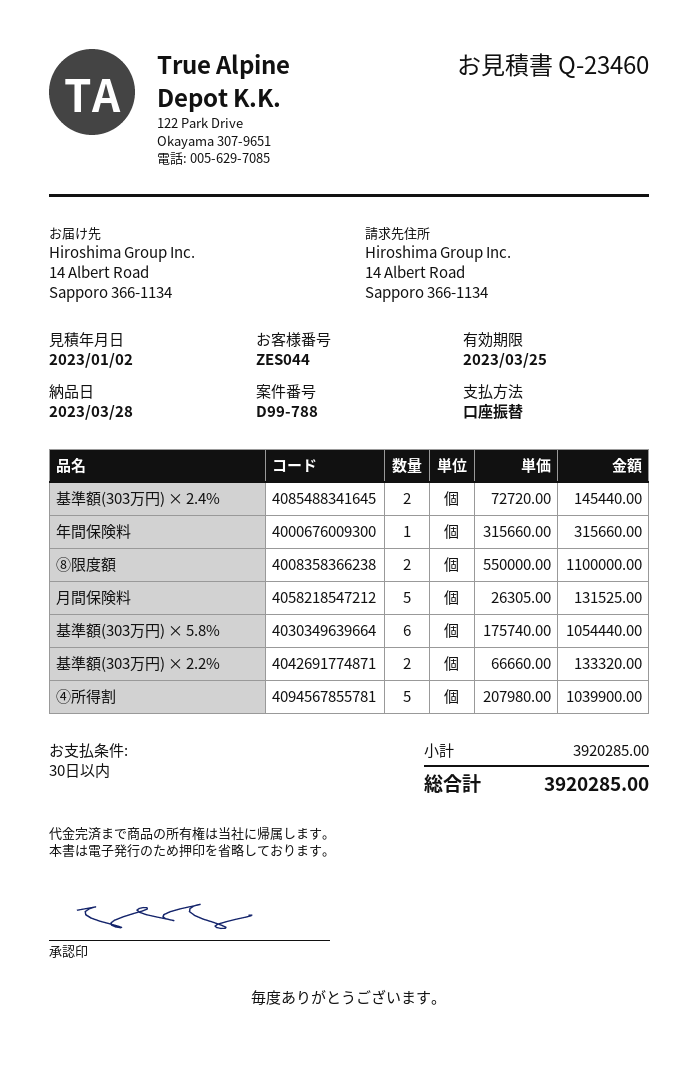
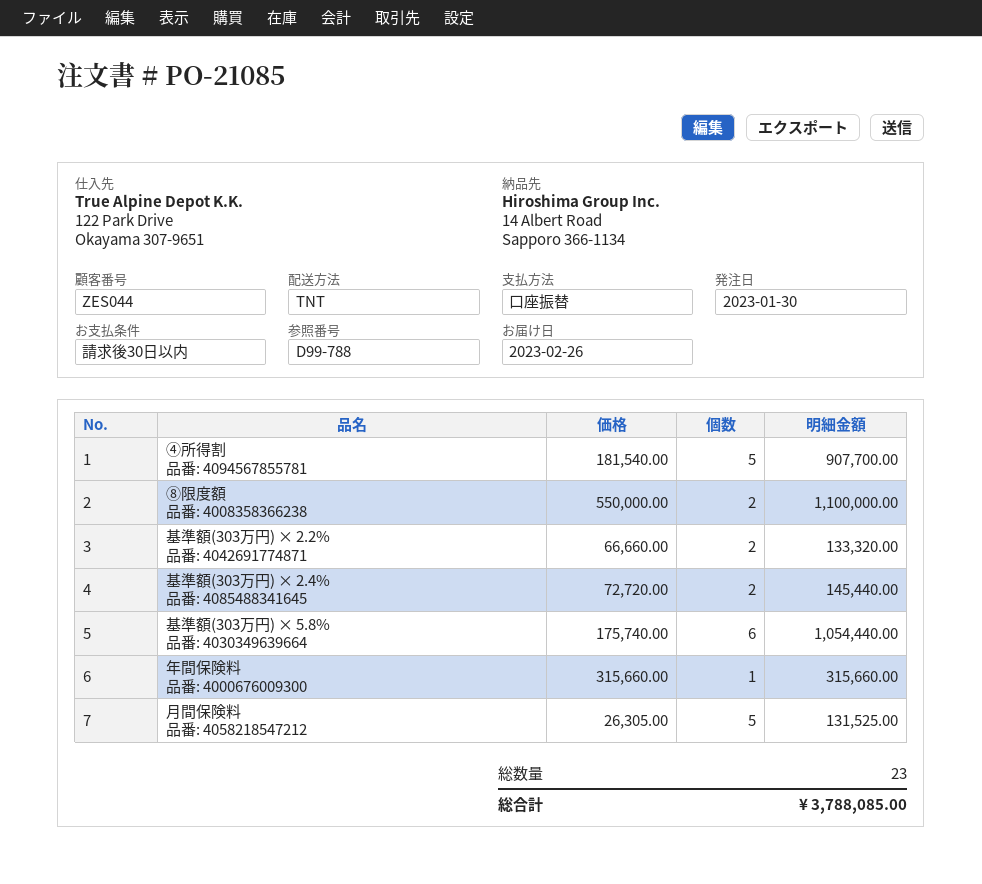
delivery date: 2023-03-28 -> 2023-02-26
④所得割: 5 x 207980.00 = 1039900.00 -> 5 x 181540.00 = 907700.00
total: 3920285.00 -> 3788085.00

